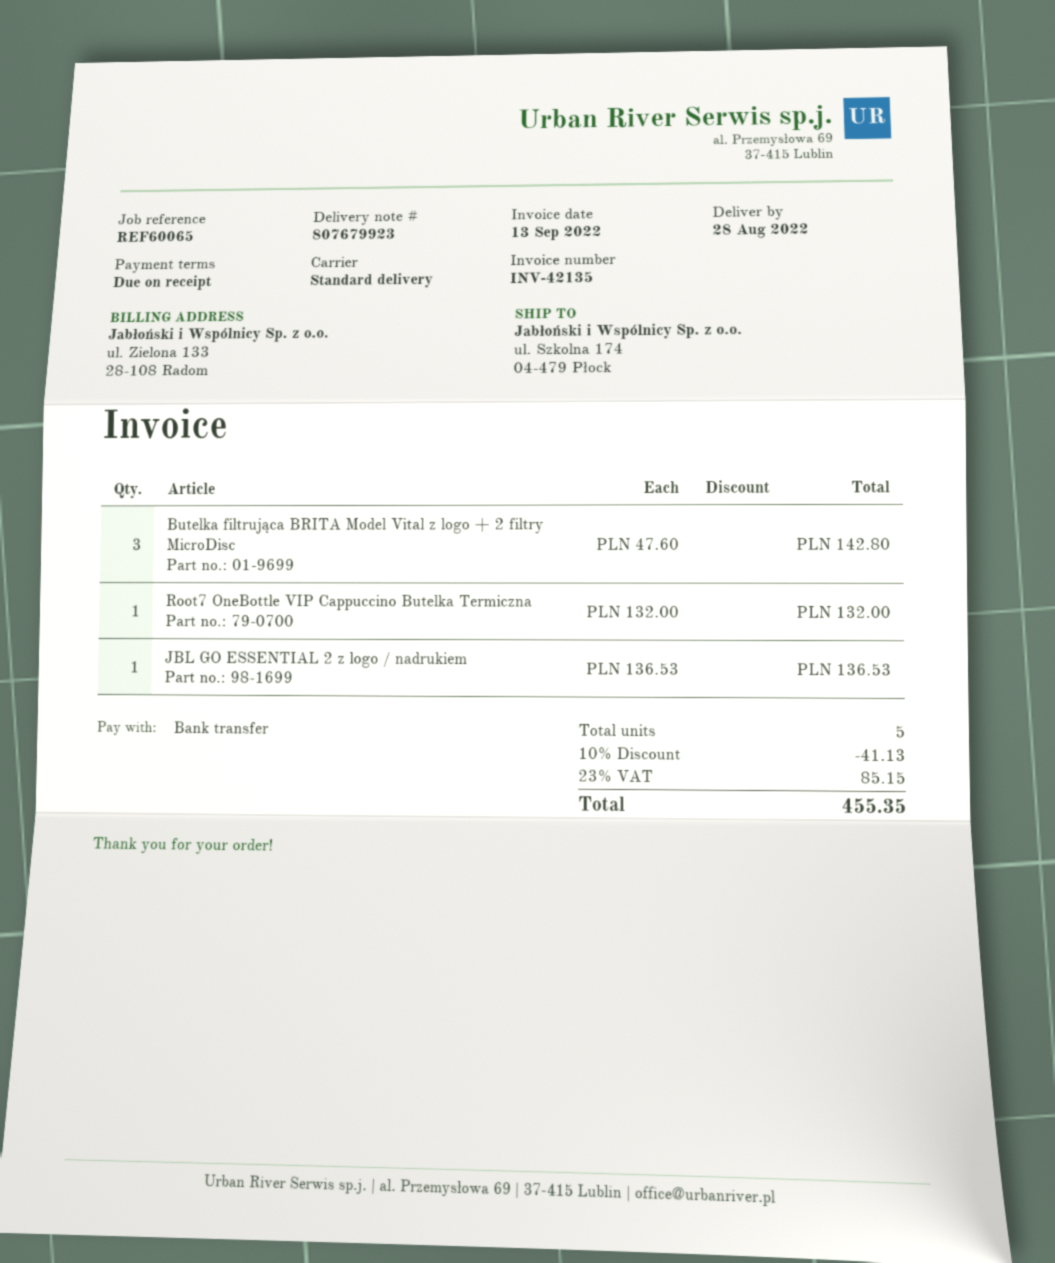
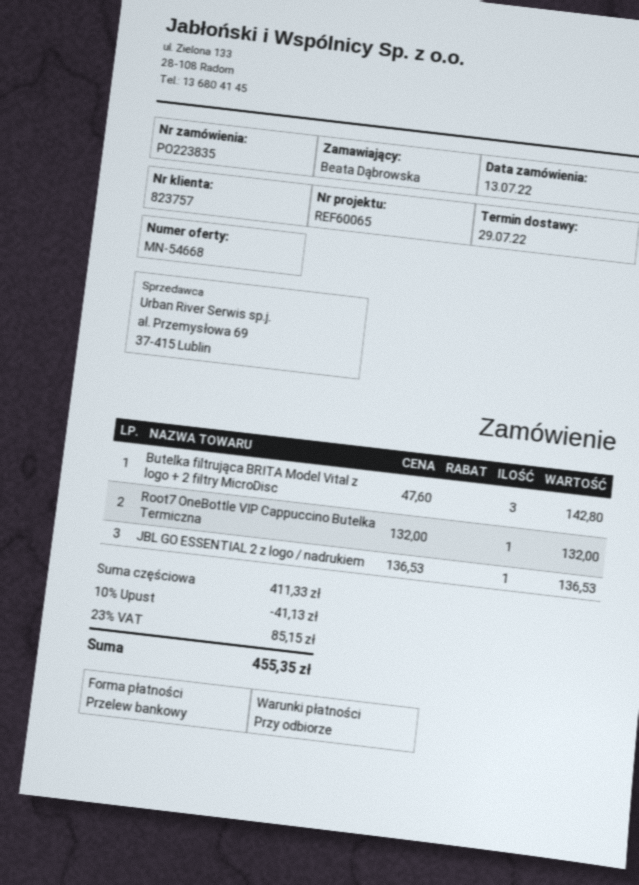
delivery date: 2022-08-28 -> 2022-07-29

